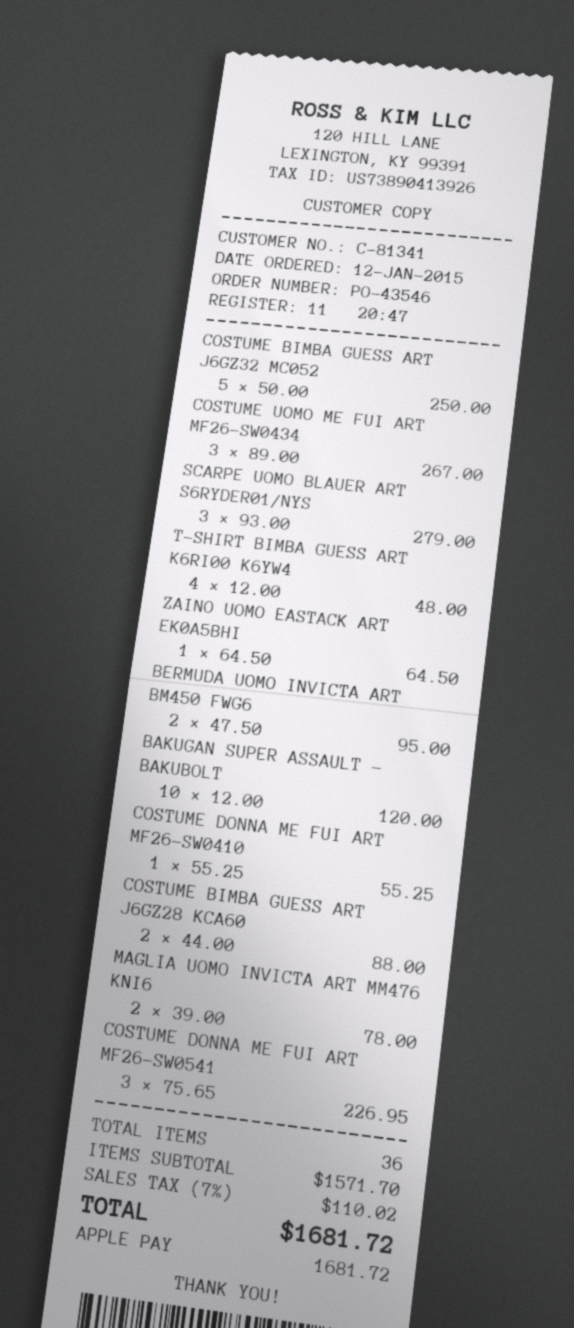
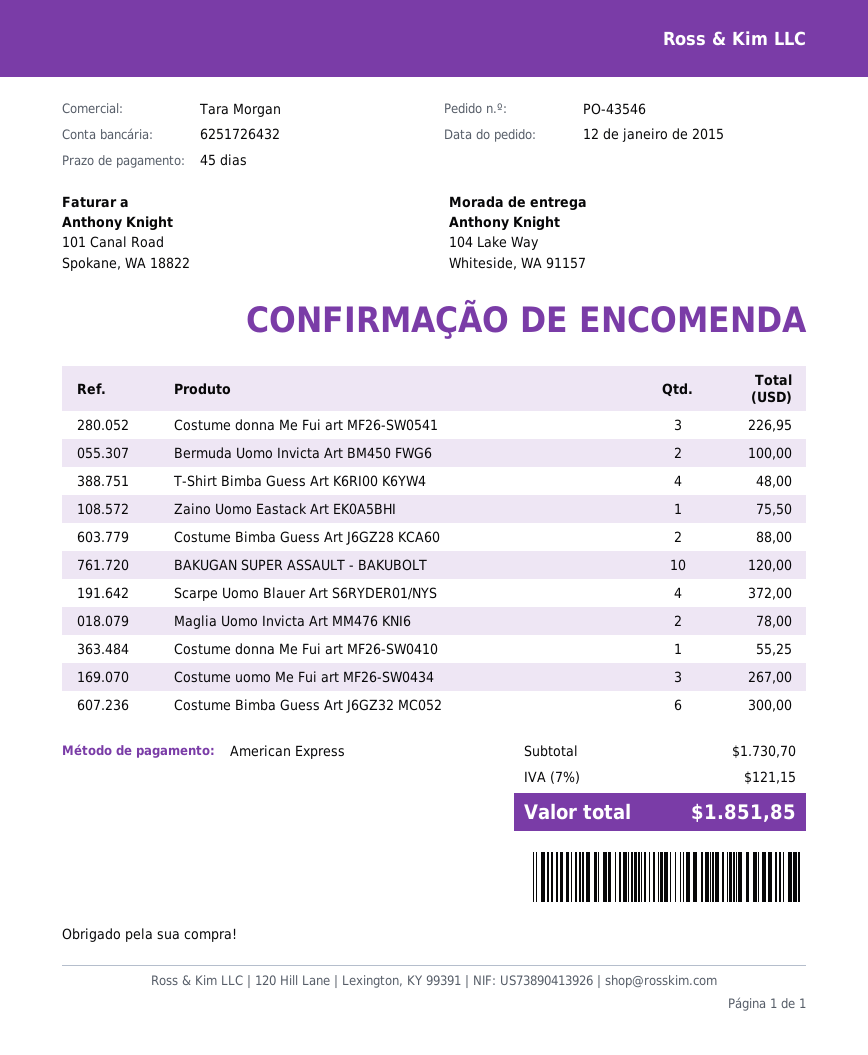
payment method: Apple Pay -> American Express
COSTUME BIMBA GUESS ART J6GZ32 MC052: 5 for 250.00 -> 6 for 300.00
SCARPE UOMO BLAUER ART S6RYDER01/NYS: 3 for 279.00 -> 4 for 372.00
ZAINO UOMO EASTACK ART EK0A5BHI: 1 for 64.50 -> 1 for 75.50
BERMUDA UOMO INVICTA ART BM450 FWG6: 2 for 95.00 -> 2 for 100.00
subtotal: 1571.70 -> 1730.70
tax: 7% = 110.02 -> 7% = 121.15
total: 1681.72 -> 1851.85

